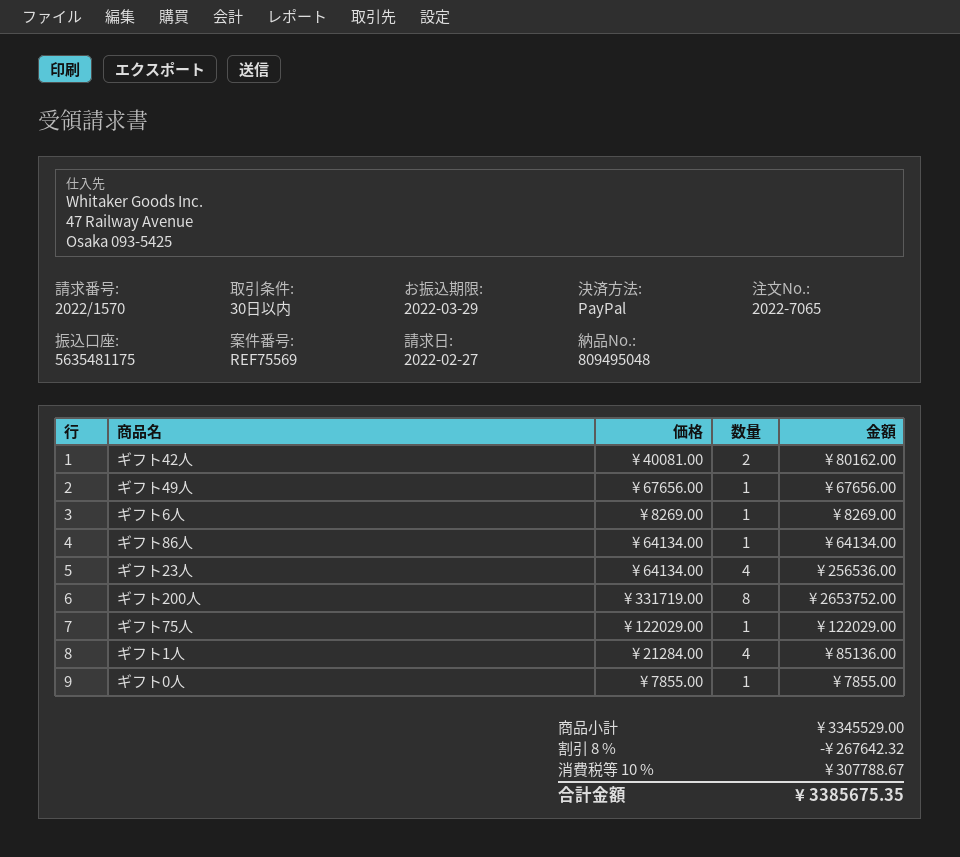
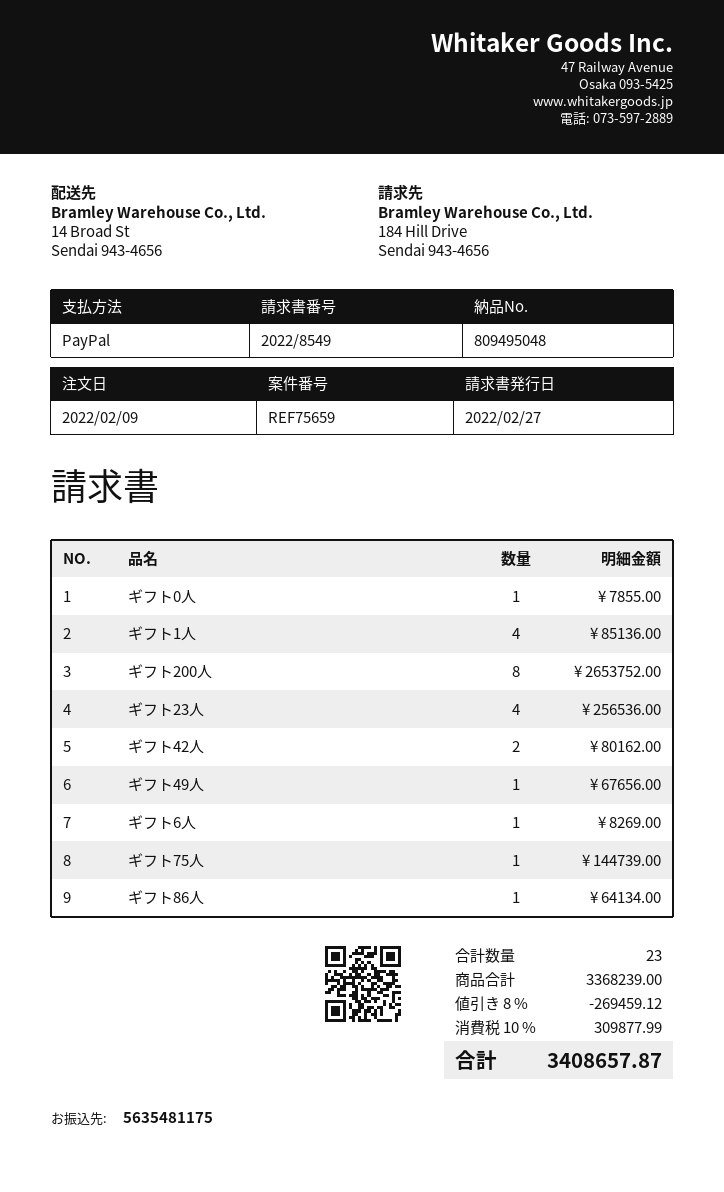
invoice number: 2022/1570 -> 2022/8549
reference: REF75569 -> REF75659
ギフト75人: 1 for 122029.00 -> 1 for 144739.00
subtotal: 3345529.00 -> 3368239.00
discount: 8% = 267642.32 -> 8% = 269459.12
tax: 10% = 307788.67 -> 10% = 309877.99
total: 3385675.35 -> 3408657.87

